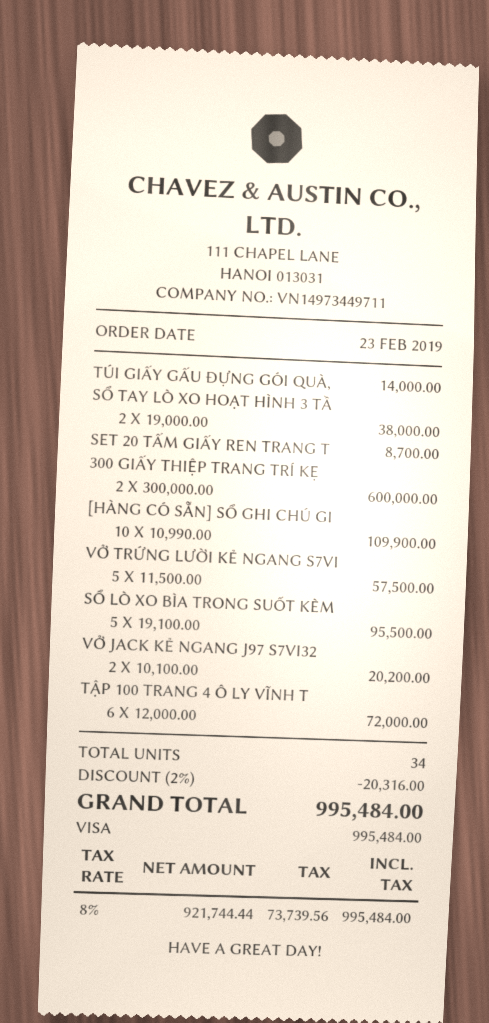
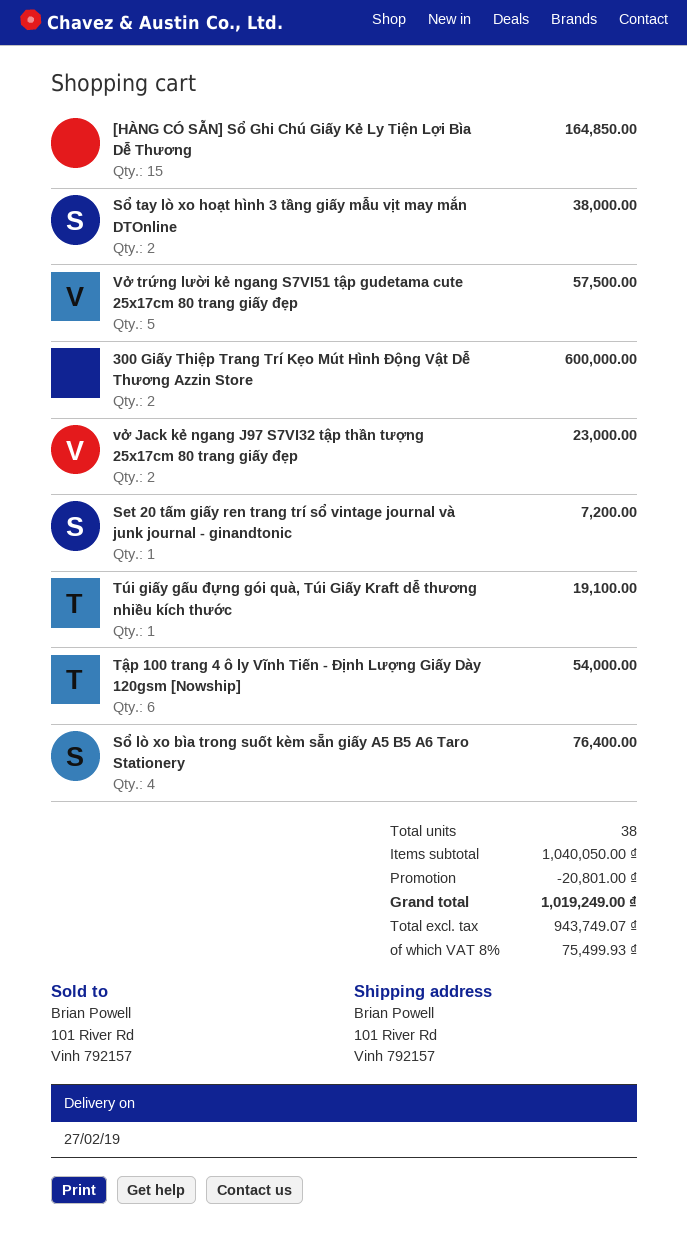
TÚI GIẤY GẤU ĐỰNG GÓI QUÀ,: 1 for 14000.00 -> 1 for 19100.00
SET 20 TẤM GIẤY REN TRANG T: 1 for 8700.00 -> 1 for 7200.00
[HÀNG CÓ SẴN] SỔ GHI CHÚ GI: 10 for 109900.00 -> 15 for 164850.00
SỔ LÒ XO BÌA TRONG SUỐT KÈM: 5 for 95500.00 -> 4 for 76400.00
VỞ JACK KẺ NGANG J97 S7VI32: 2 for 20200.00 -> 2 for 23000.00
TẬP 100 TRANG 4 Ô LY VĨNH T: 6 for 72000.00 -> 6 for 54000.00
total quantity: 34 -> 38
discount: 20316.00 -> 20801.00
net: 921744.44 -> 943749.07
tax: 8% = 73739.56 -> 8% = 75499.93
total: 995484.00 -> 1019249.00

